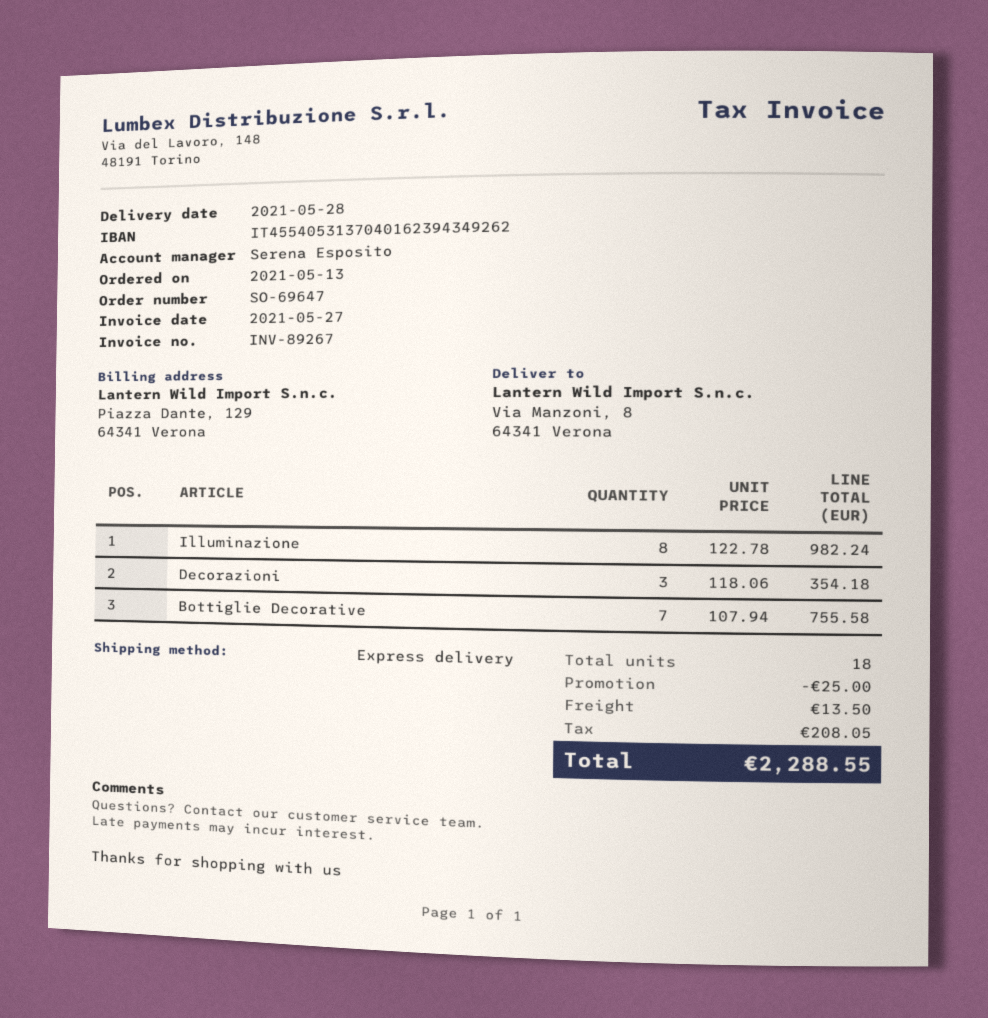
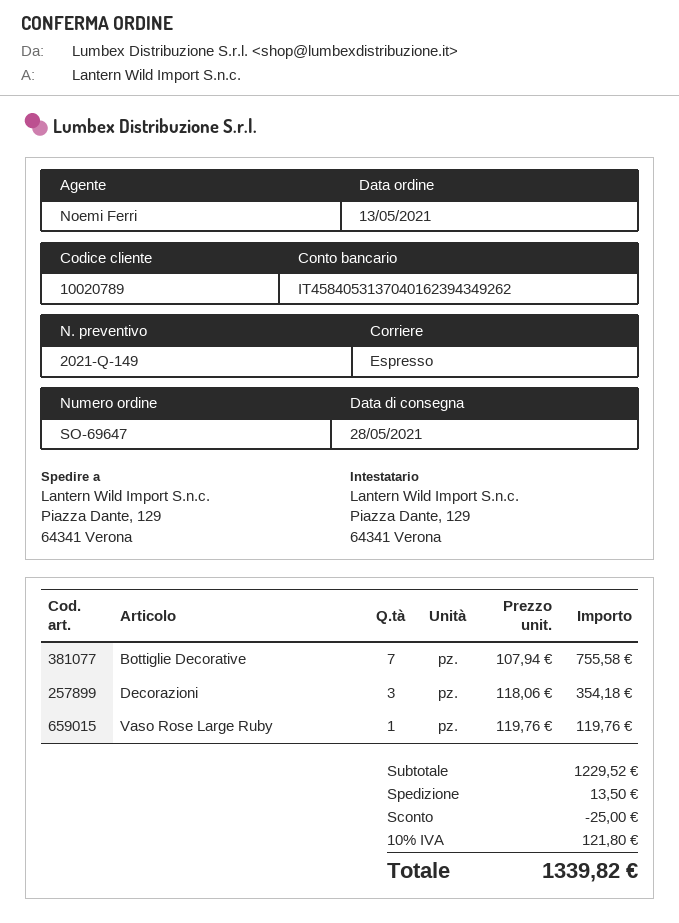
sales rep: Serena Esposito -> Noemi Ferri
bank account: IT4554053137040162394349262 -> IT4584053137040162394349262
ship to: Via Manzoni, 8, 64341 Verona -> Piazza Dante, 129, 64341 Verona
Illuminazione: 8 x 122.78 = 982.24 -> none
Vaso Rose Large Ruby: none -> 1 x 119.76 = 119.76
tax: 208.05 -> 121.80
total: 2288.55 -> 1339.82

